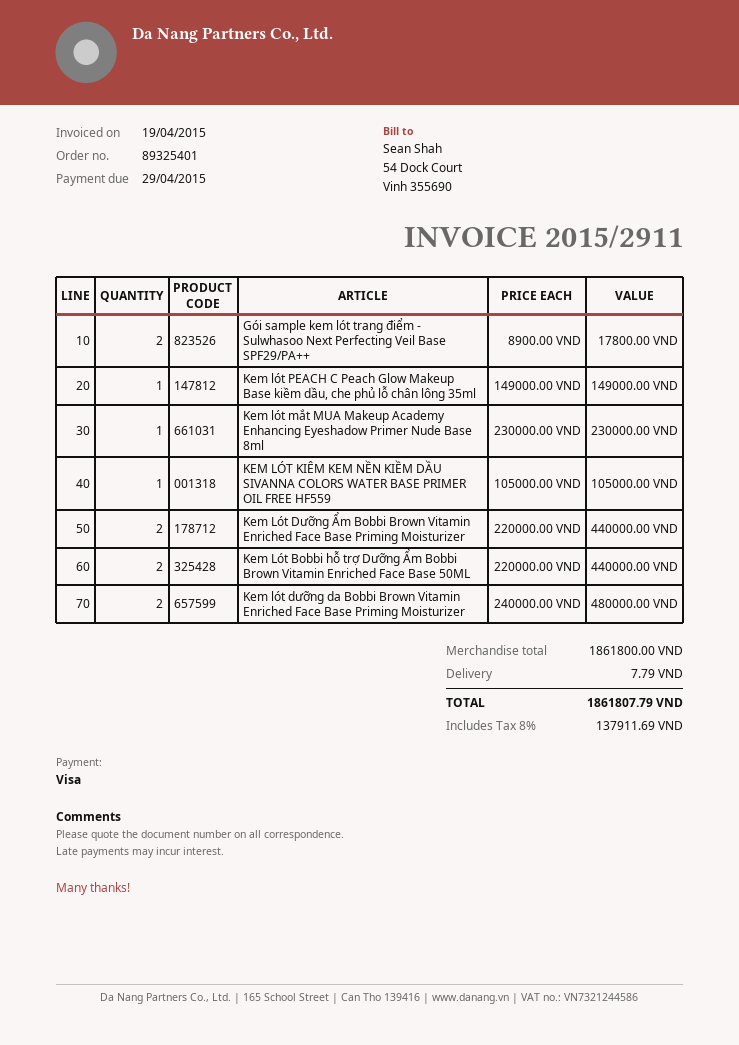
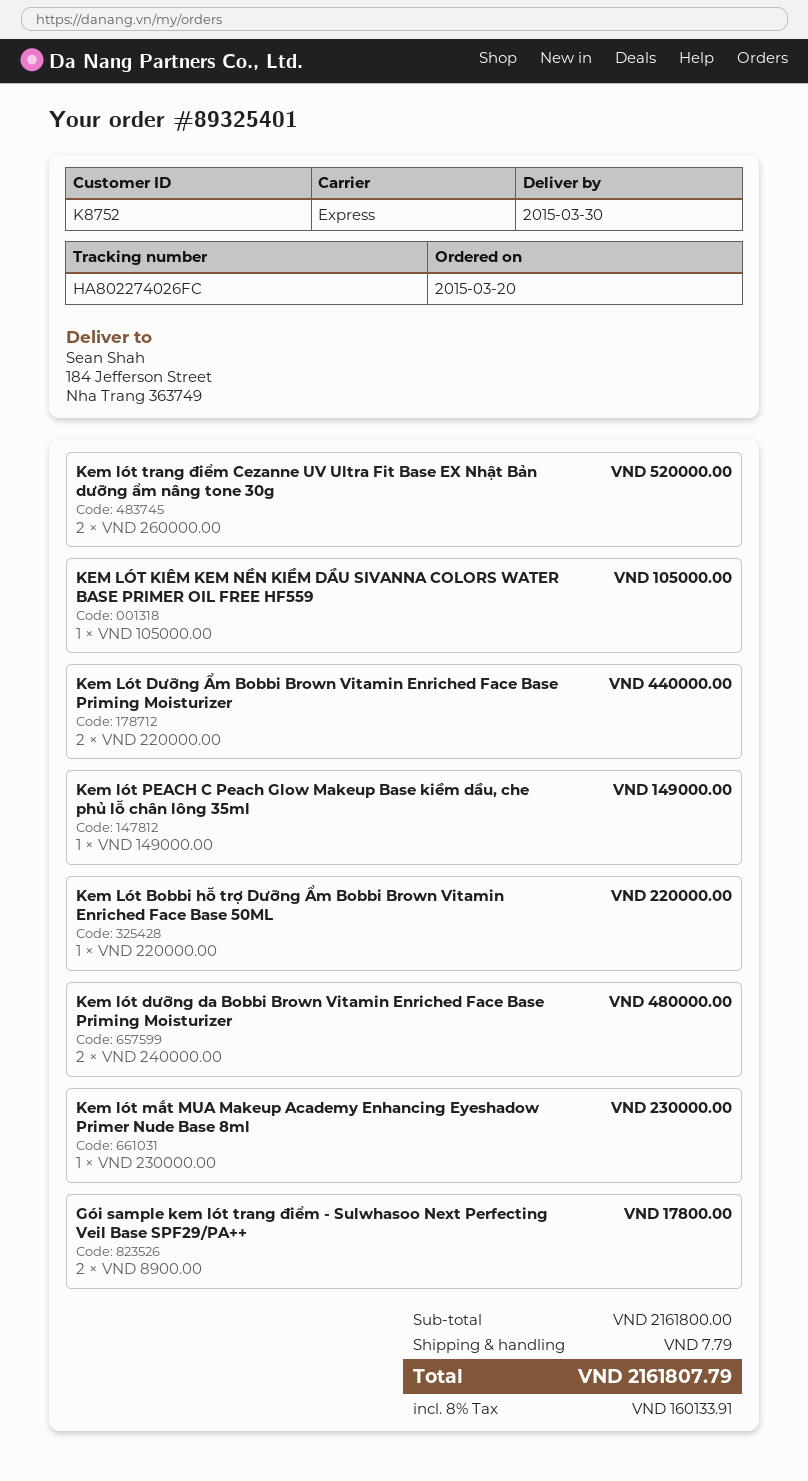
Kem Lót Bobbi hỗ trợ Dưỡng Ẩm Bobbi Brown Vitamin Enriched Face Base 50ML: 2 x 220000.00 = 440000.00 -> 1 x 220000.00 = 220000.00
Kem lót trang điểm Cezanne UV Ultra Fit Base EX Nhật Bản dưỡng ẩm nâng tone 30g: none -> 2 x 260000.00 = 520000.00
subtotal: 1861800.00 -> 2161800.00
tax: 8% = 137911.69 -> 8% = 160133.91
total: 1861807.79 -> 2161807.79

